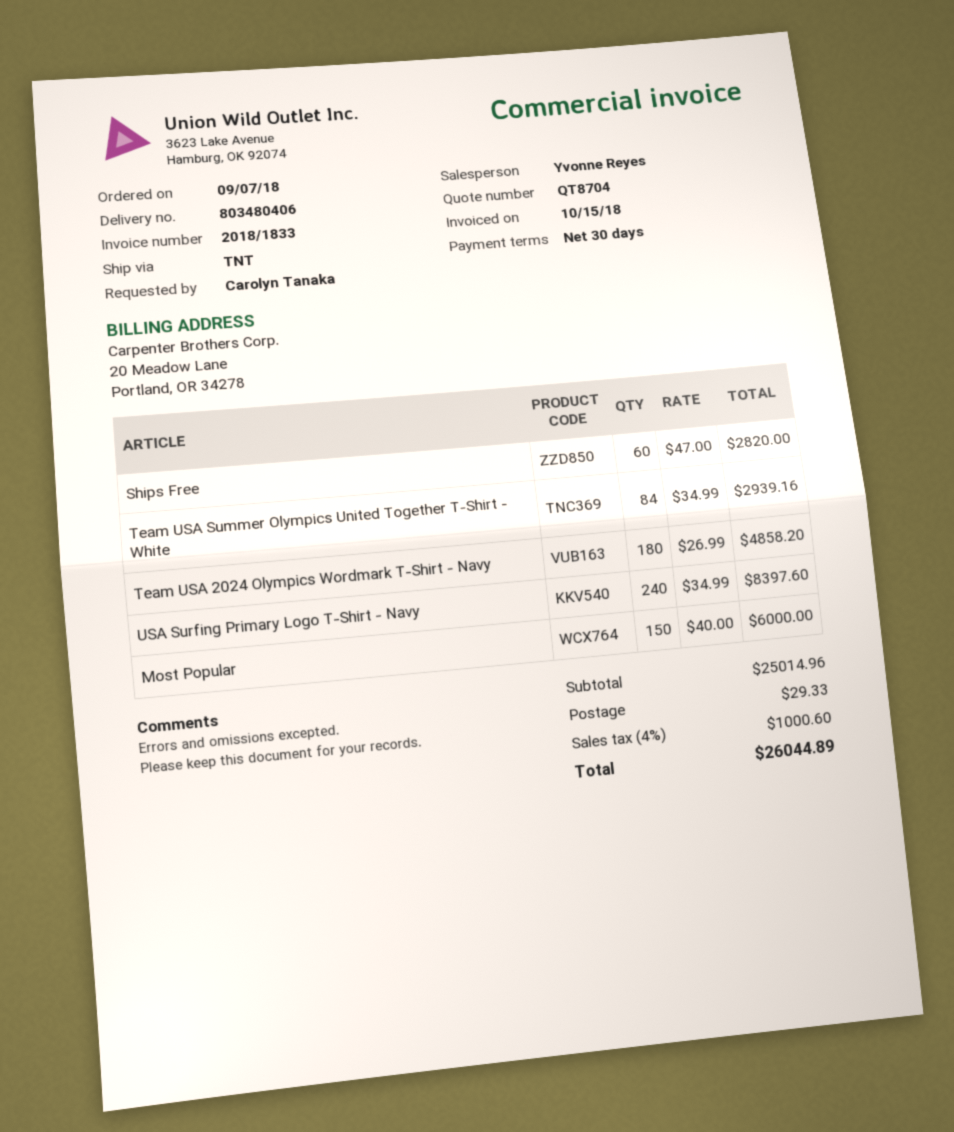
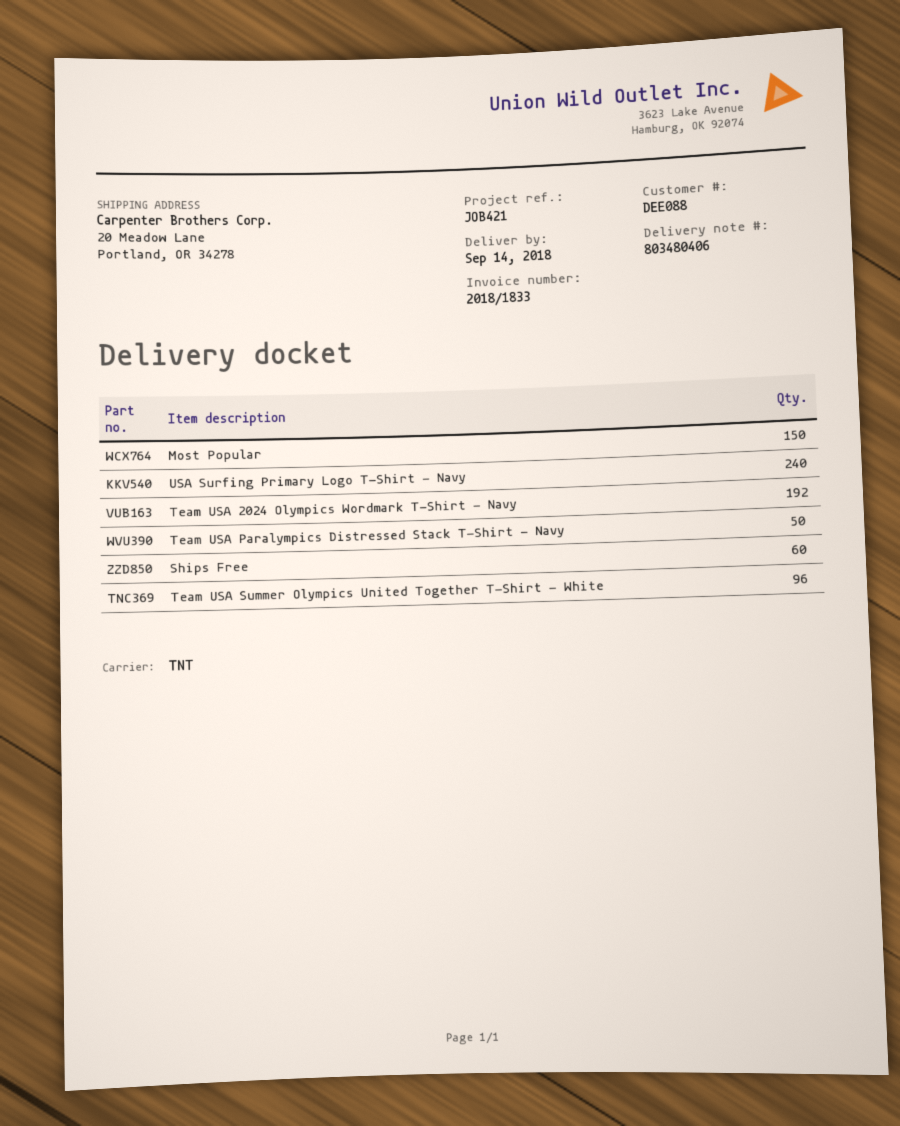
Team USA Summer Olympics United Together T-Shirt - White: 84 -> 96
Team USA 2024 Olympics Wordmark T-Shirt - Navy: 180 -> 192
Team USA Paralympics Distressed Stack T-Shirt - Navy: none -> 50

